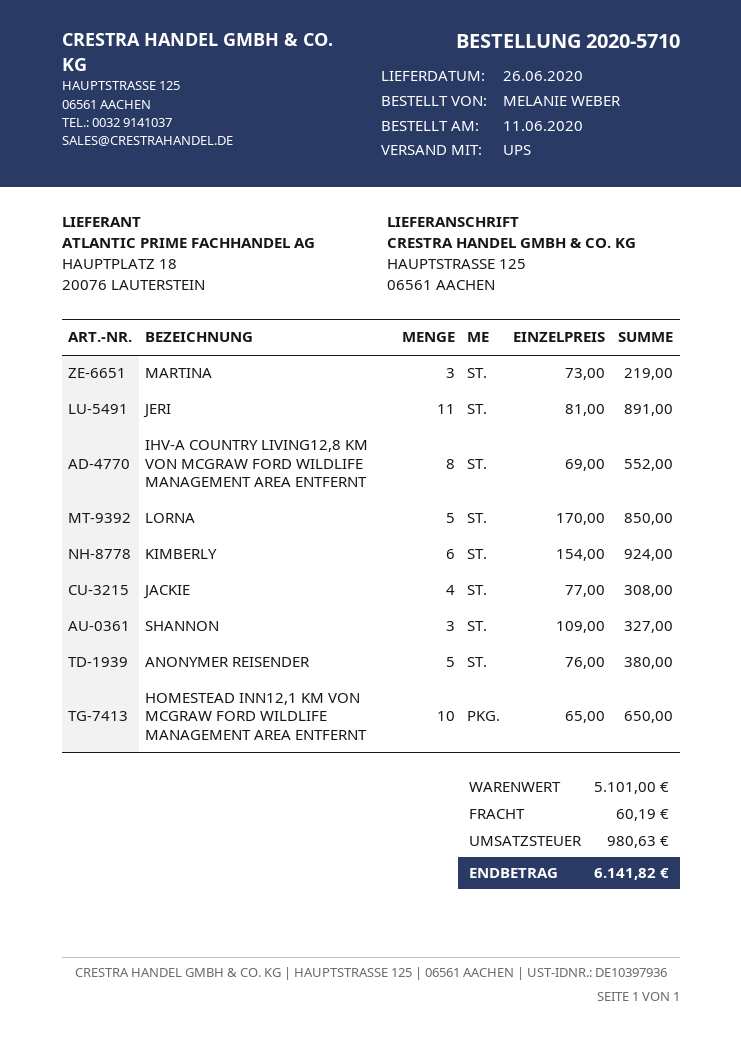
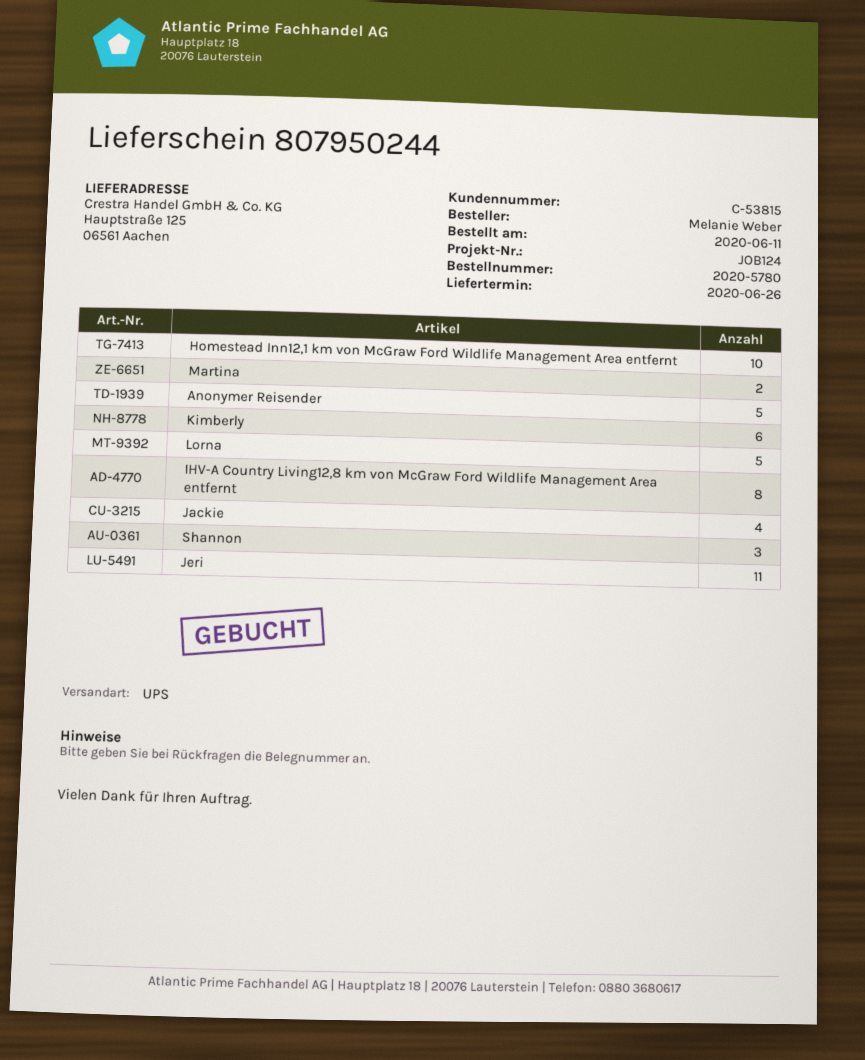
order number: 2020-5710 -> 2020-5780
MARTINA: 3 -> 2

